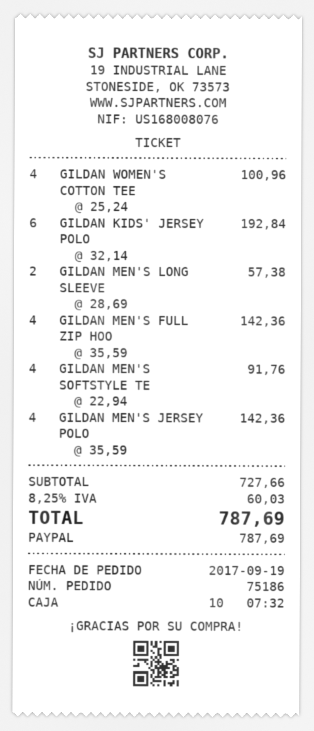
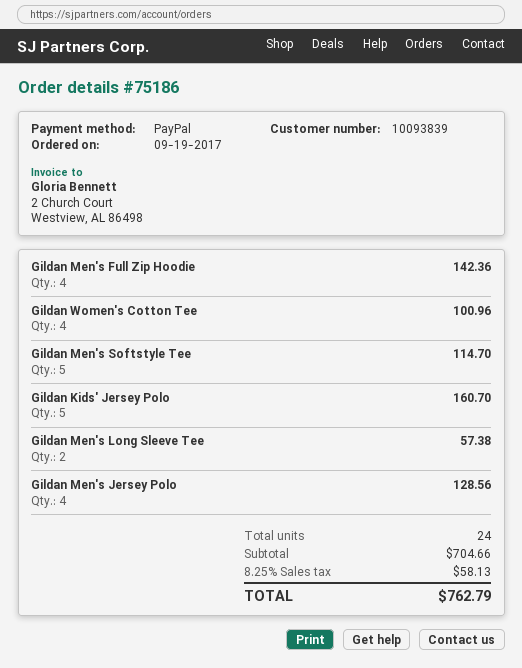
GILDAN KIDS' JERSEY POLO: 6 for 192.84 -> 5 for 160.70
GILDAN MEN'S SOFTSTYLE TE: 4 for 91.76 -> 5 for 114.70
GILDAN MEN'S JERSEY POLO: 4 for 142.36 -> 4 for 128.56
subtotal: 727.66 -> 704.66
tax: 8.25% = 60.03 -> 8.25% = 58.13
total: 787.69 -> 762.79

